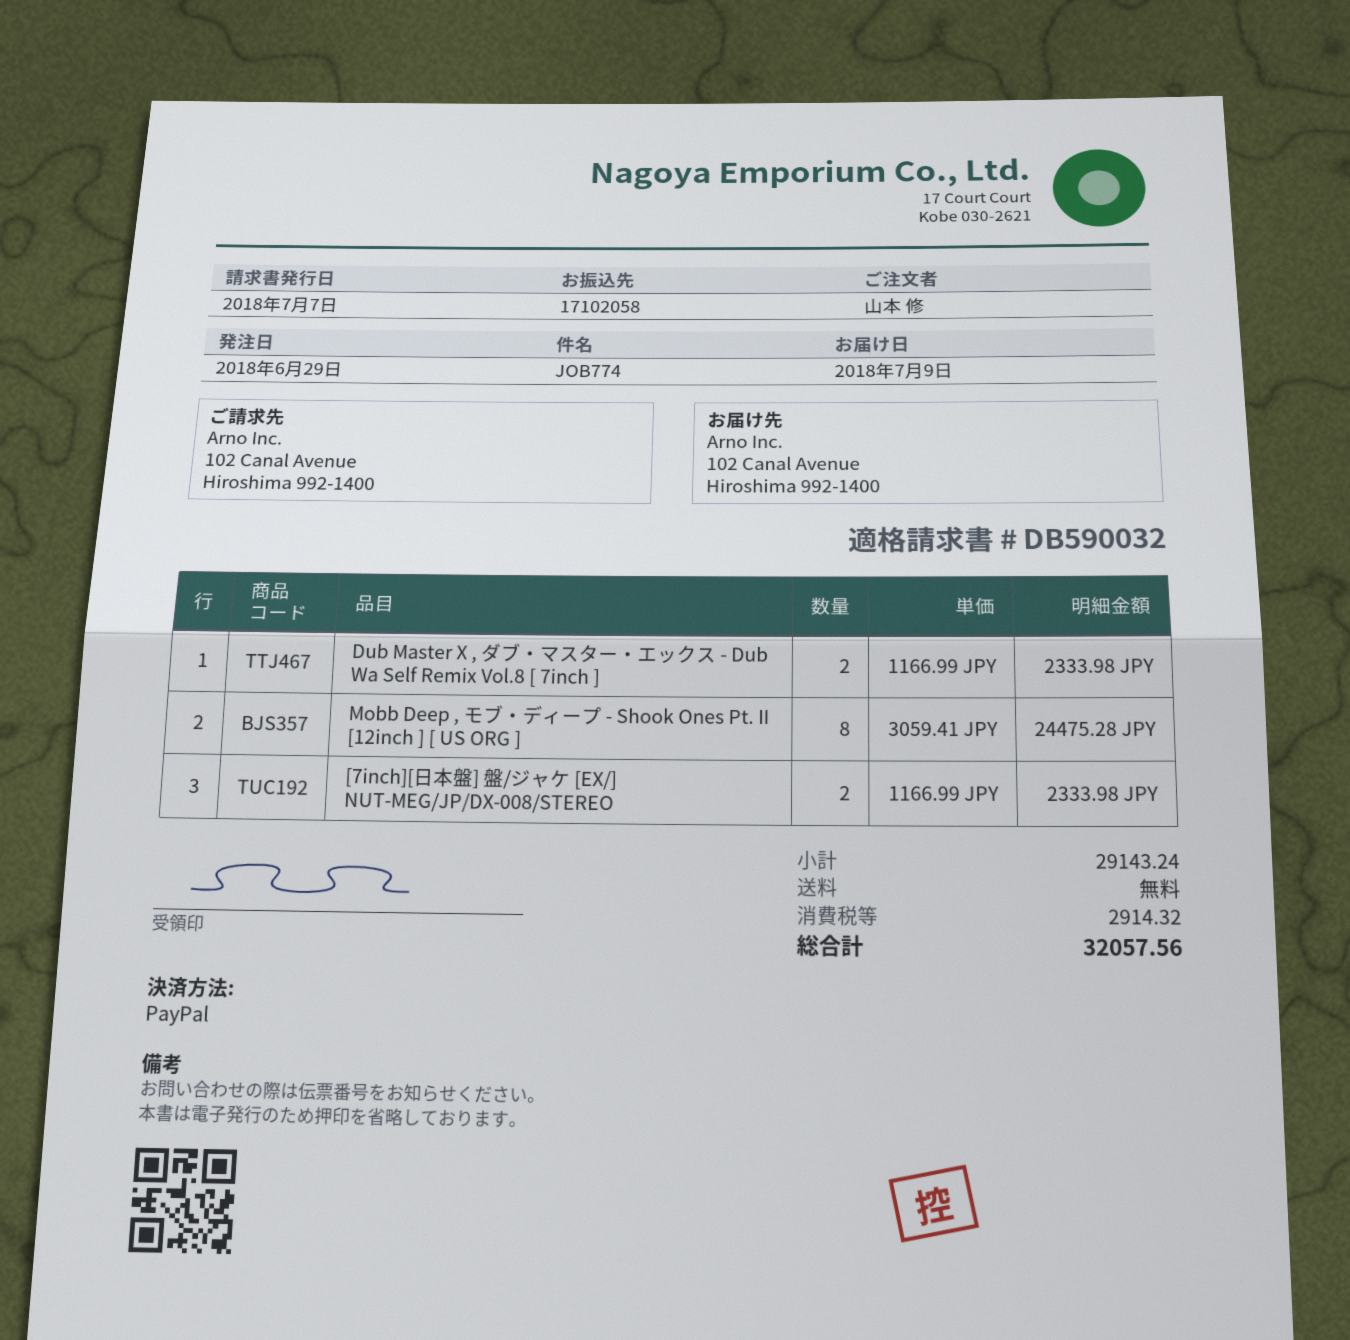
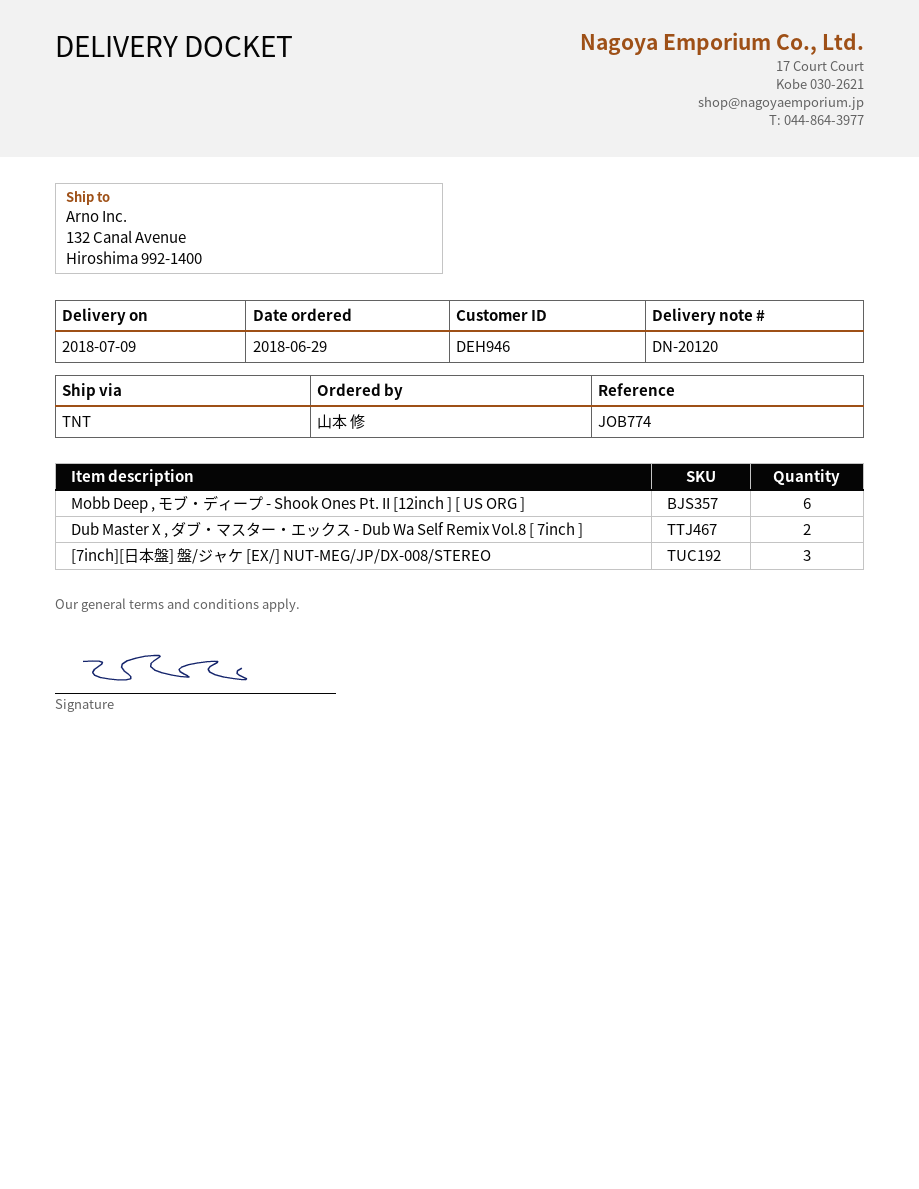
ship to: 102 Canal Avenue, Hiroshima 992-1400 -> 132 Canal Avenue, Hiroshima 992-1400
Mobb Deep , モブ・ディープ - Shook Ones Pt. II [12inch ] [ US ORG ]: 8 -> 6
[7inch][日本盤] 盤/ジャケ [EX/] NUT-MEG/JP/DX-008/STEREO: 2 -> 3

